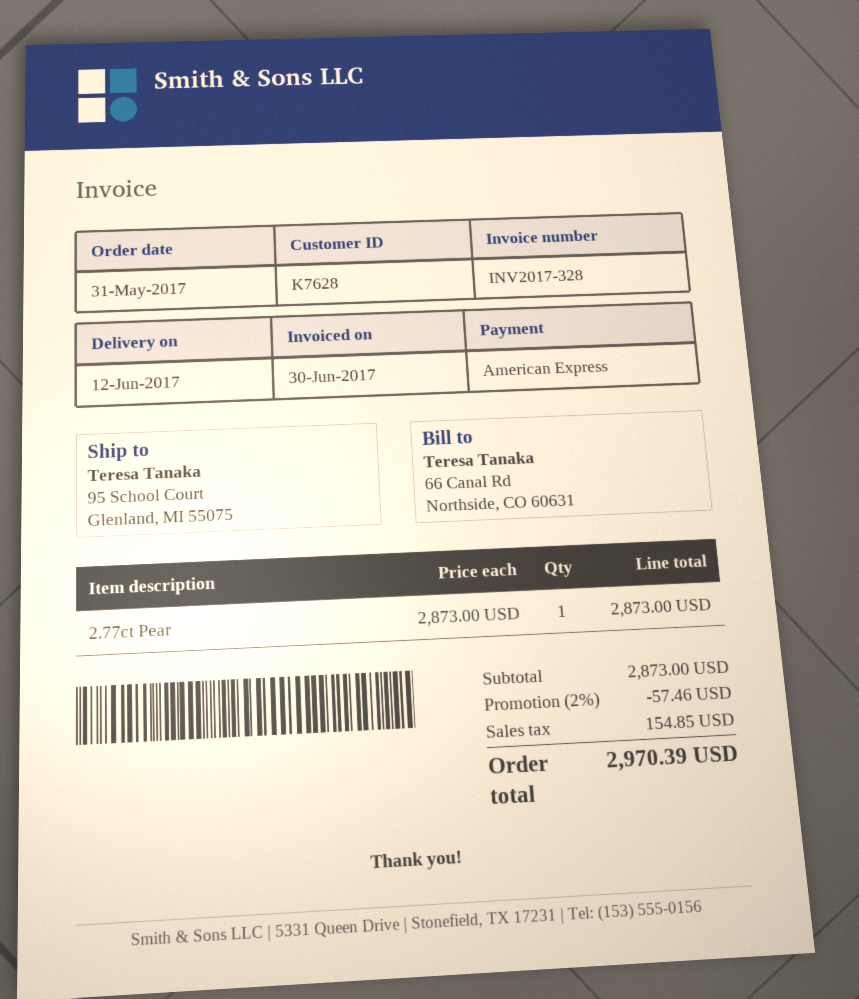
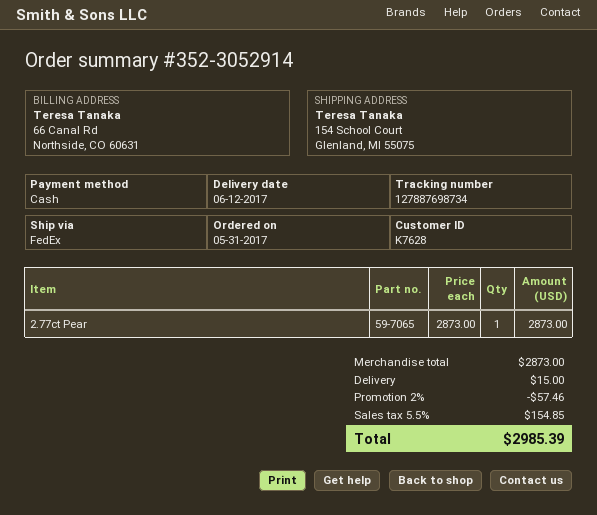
payment method: American Express -> cash
ship to: 95 School Court, Glenland, MI 55075 -> 154 School Court, Glenland, MI 55075
shipping: none -> 15.00
total: 2970.39 -> 2985.39

